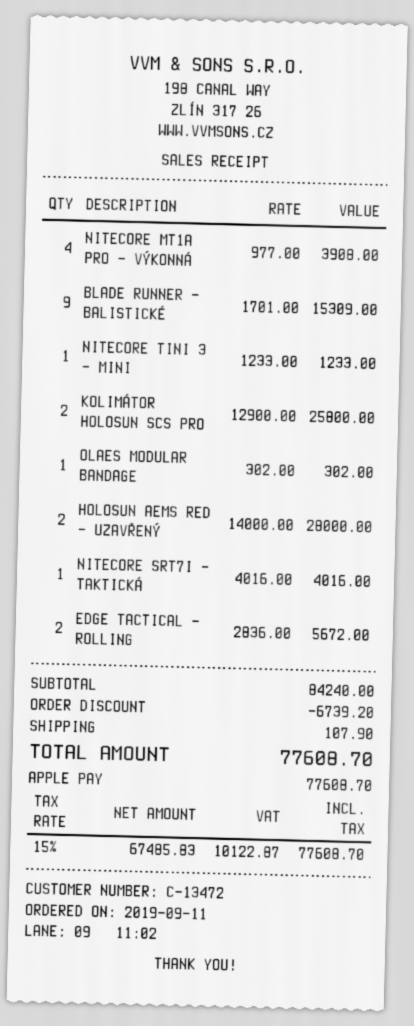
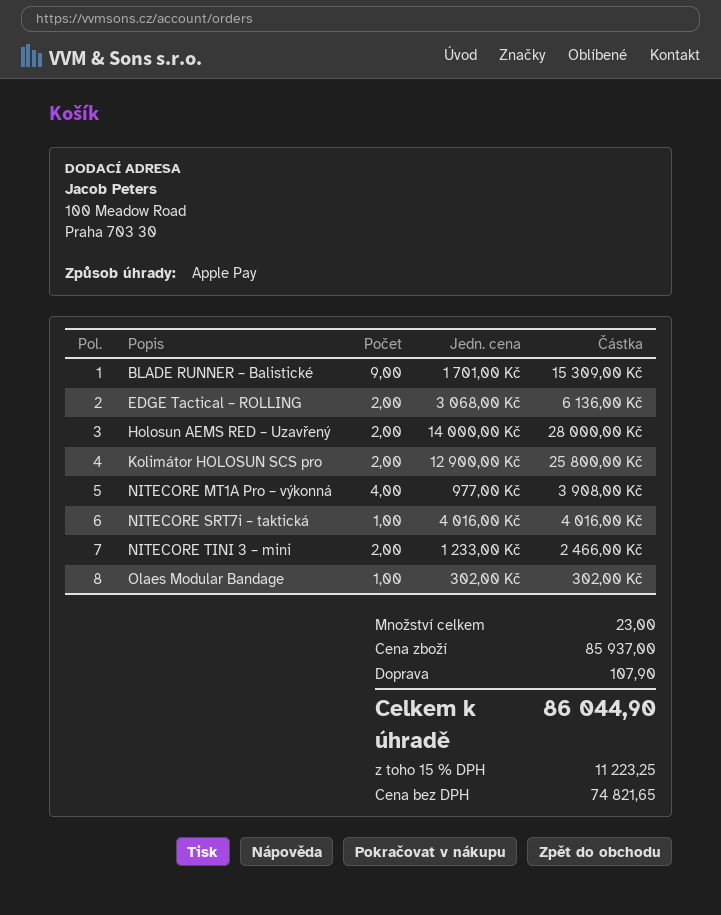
NITECORE TINI 3 – MINI: 1 x 1233.00 = 1233.00 -> 2 x 1233.00 = 2466.00
EDGE TACTICAL – ROLLING: 2 x 2836.00 = 5672.00 -> 2 x 3068.00 = 6136.00
subtotal: 84240.00 -> 85937.00
discount: 6739.20 -> none
net: 67485.83 -> 74821.65
tax: 15% = 10122.87 -> 15% = 11223.25
total: 77608.70 -> 86044.90

